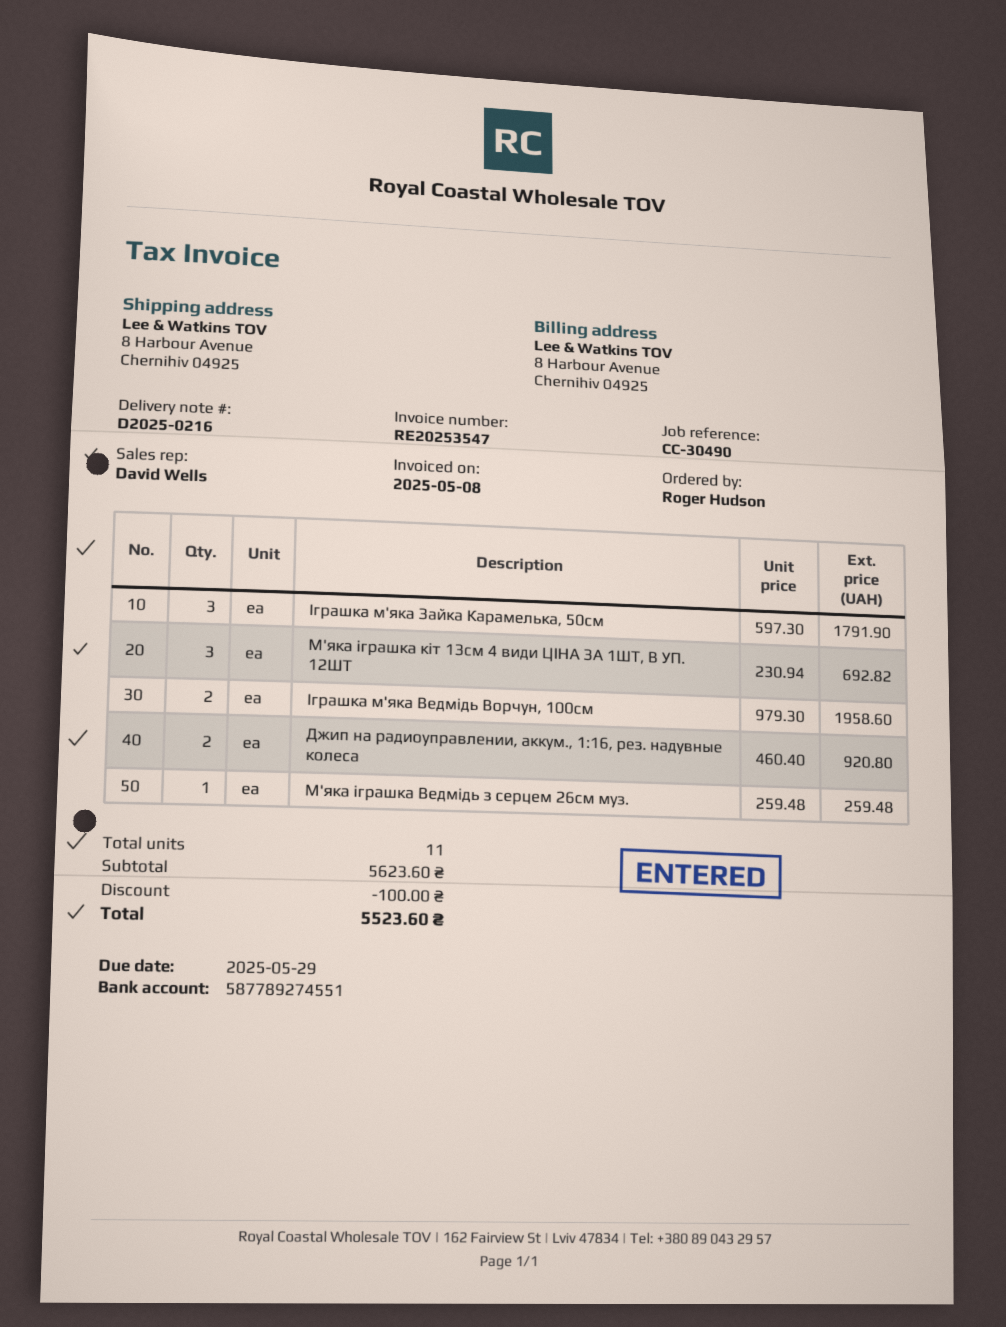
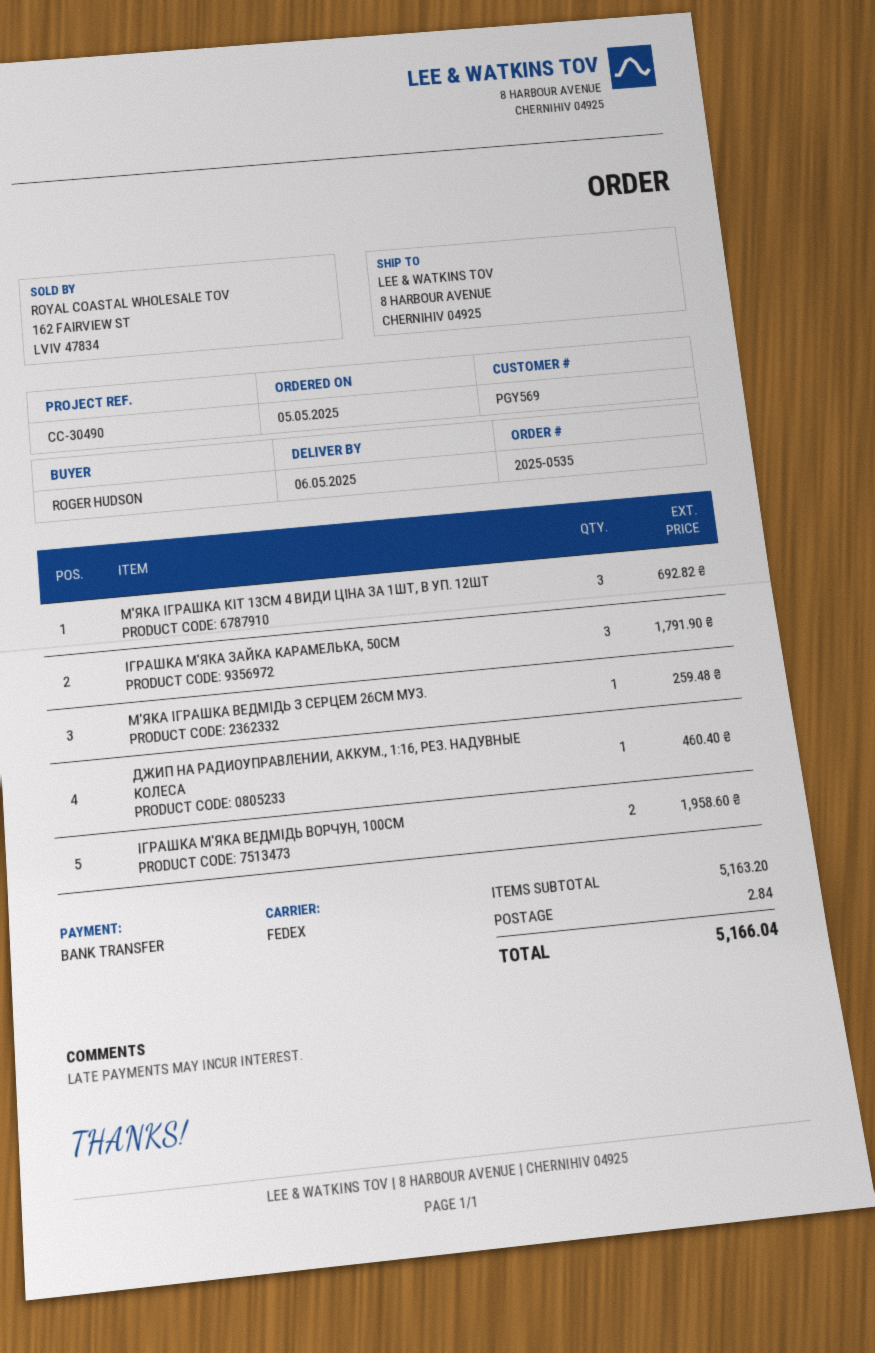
Джип на радиоуправлении, аккум., 1:16, рез. надувные колеса: 2 for 920.80 -> 1 for 460.40
subtotal: 5623.60 -> 5163.20
discount: 100.00 -> none
shipping: none -> 2.84
total: 5523.60 -> 5166.04

